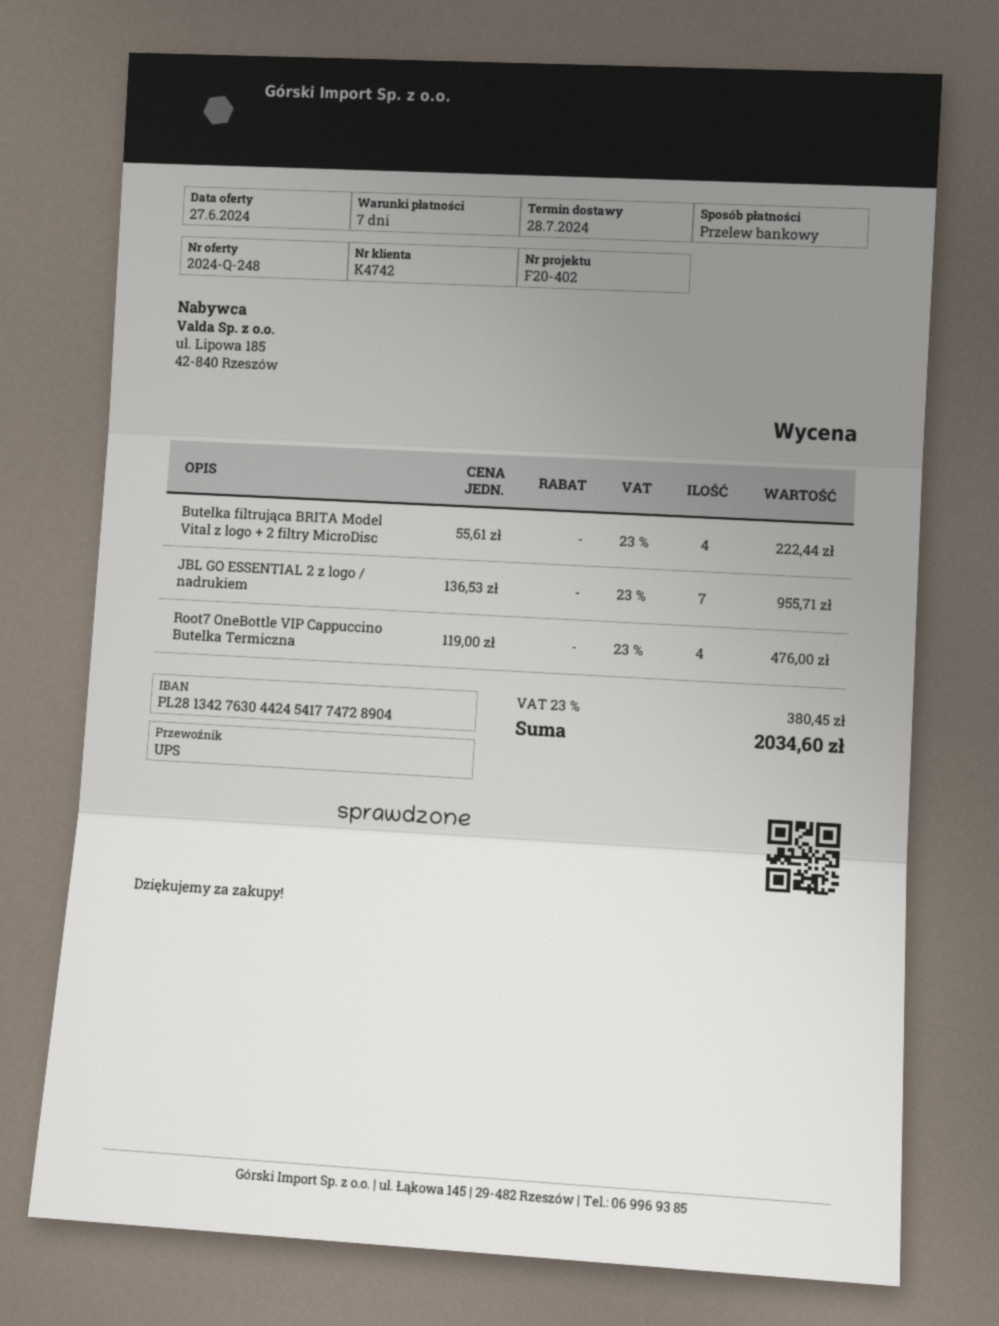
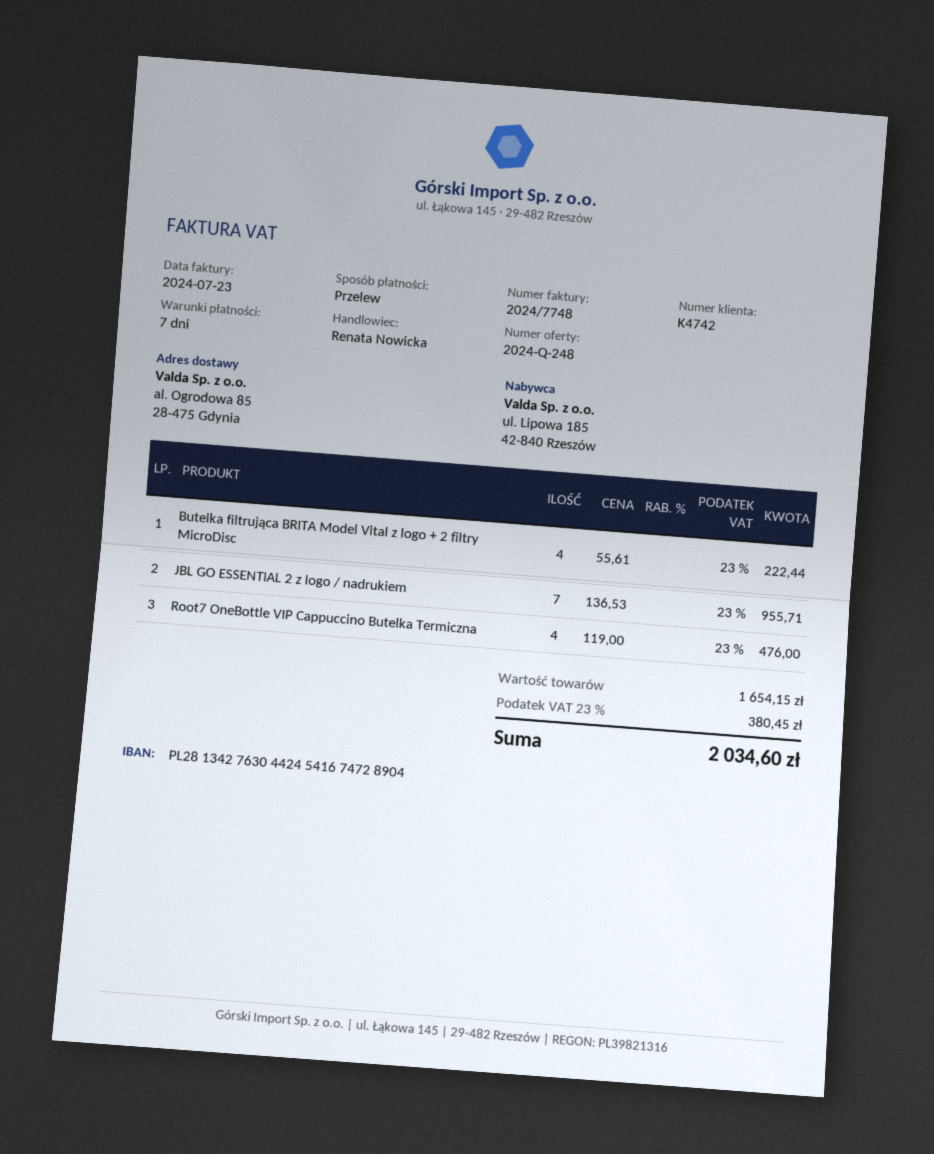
bank account: PL28134276304424541774728904 -> PL28134276304424541674728904

